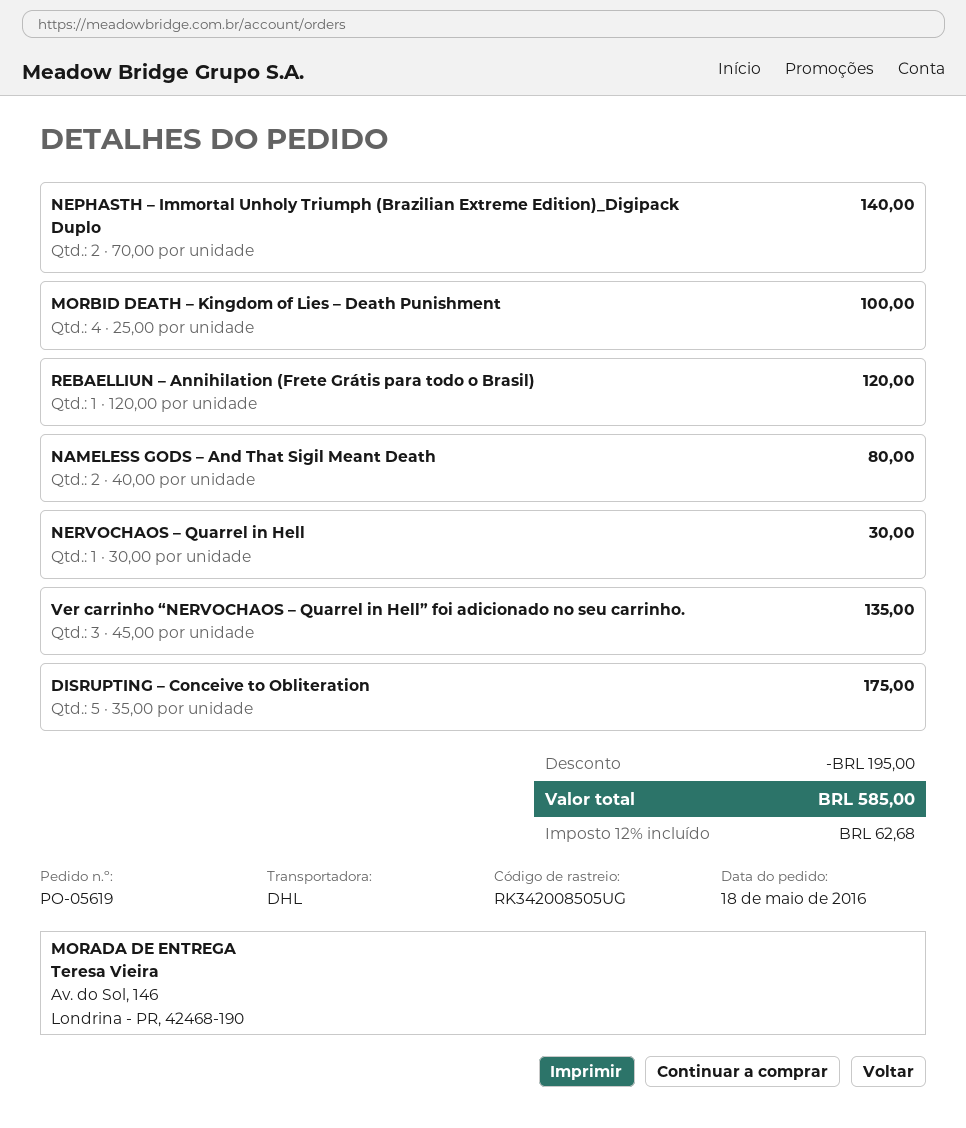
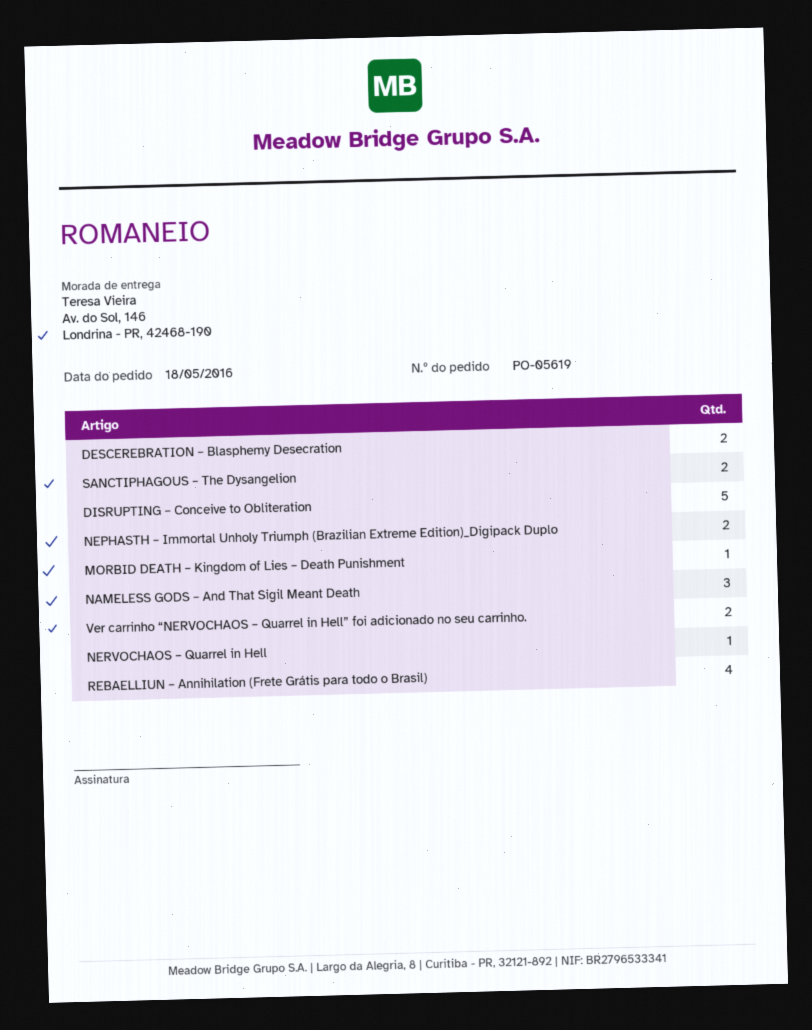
MORBID DEATH – Kingdom of Lies – Death Punishment: 4 -> 1
REBAELLIUN – Annihilation (Frete Grátis para todo o Brasil): 1 -> 4
NAMELESS GODS – And That Sigil Meant Death: 2 -> 3
Ver carrinho “NERVOCHAOS – Quarrel in Hell” foi adicionado no seu carrinho.: 3 -> 2
DESCEREBRATION – Blasphemy Desecration: none -> 2
SANCTIPHAGOUS – The Dysangelion: none -> 2

